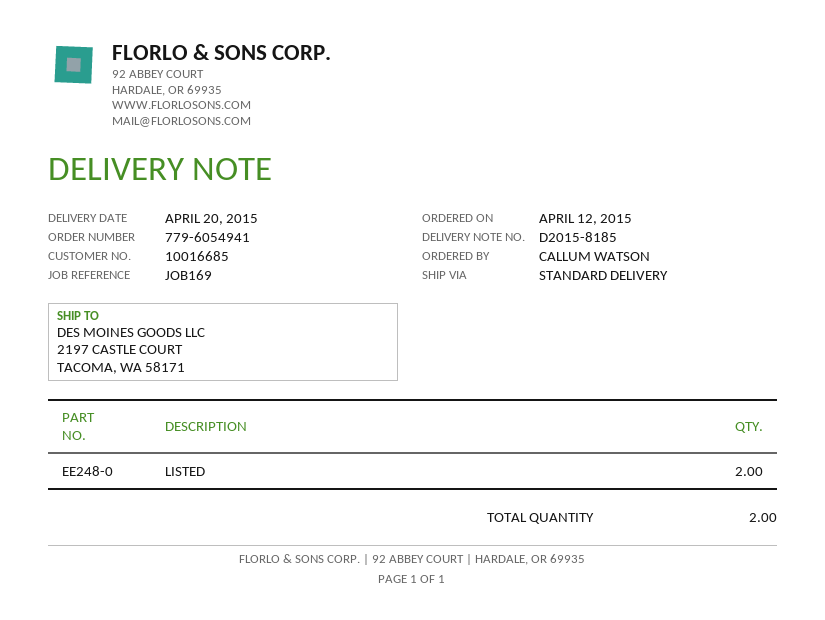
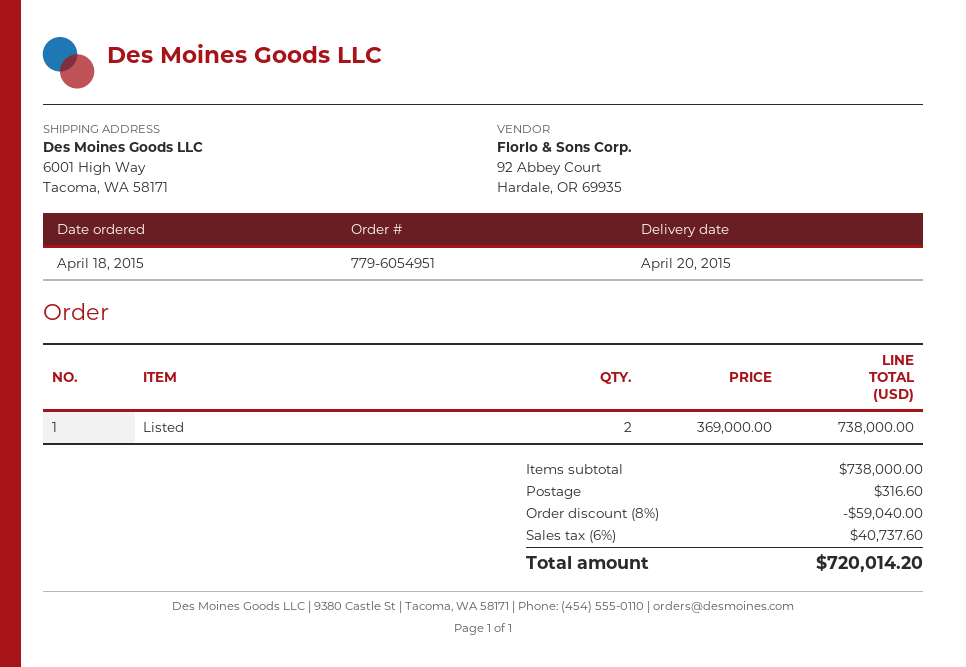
order number: 779-6054941 -> 779-6054951
order date: 2015-04-12 -> 2015-04-18
ship to: 2197 CASTLE COURT, TACOMA, WA 58171 -> 6001 High Way, Tacoma, WA 58171

